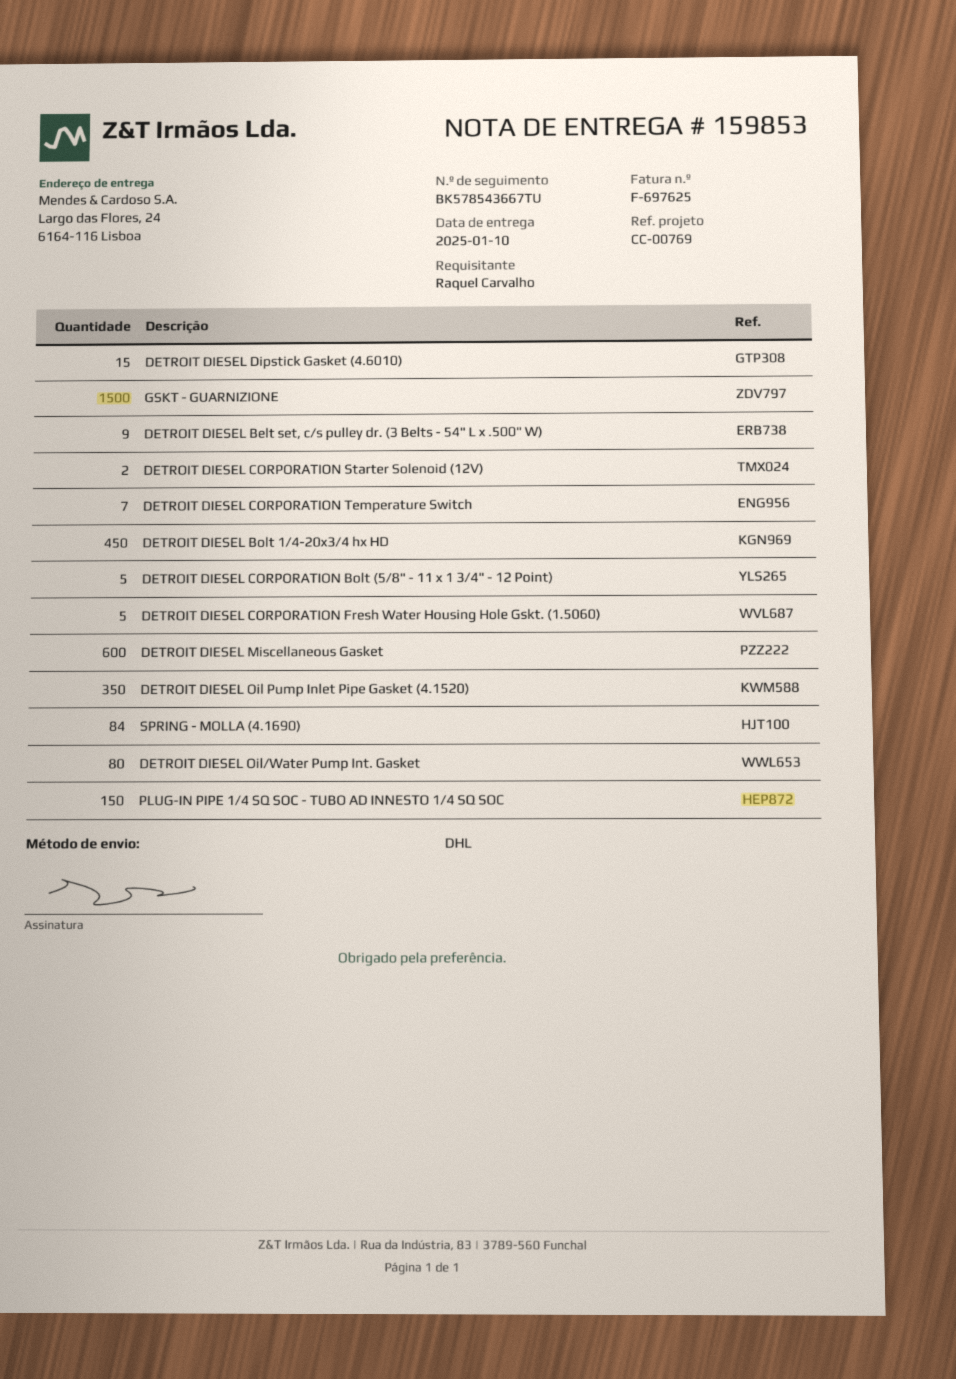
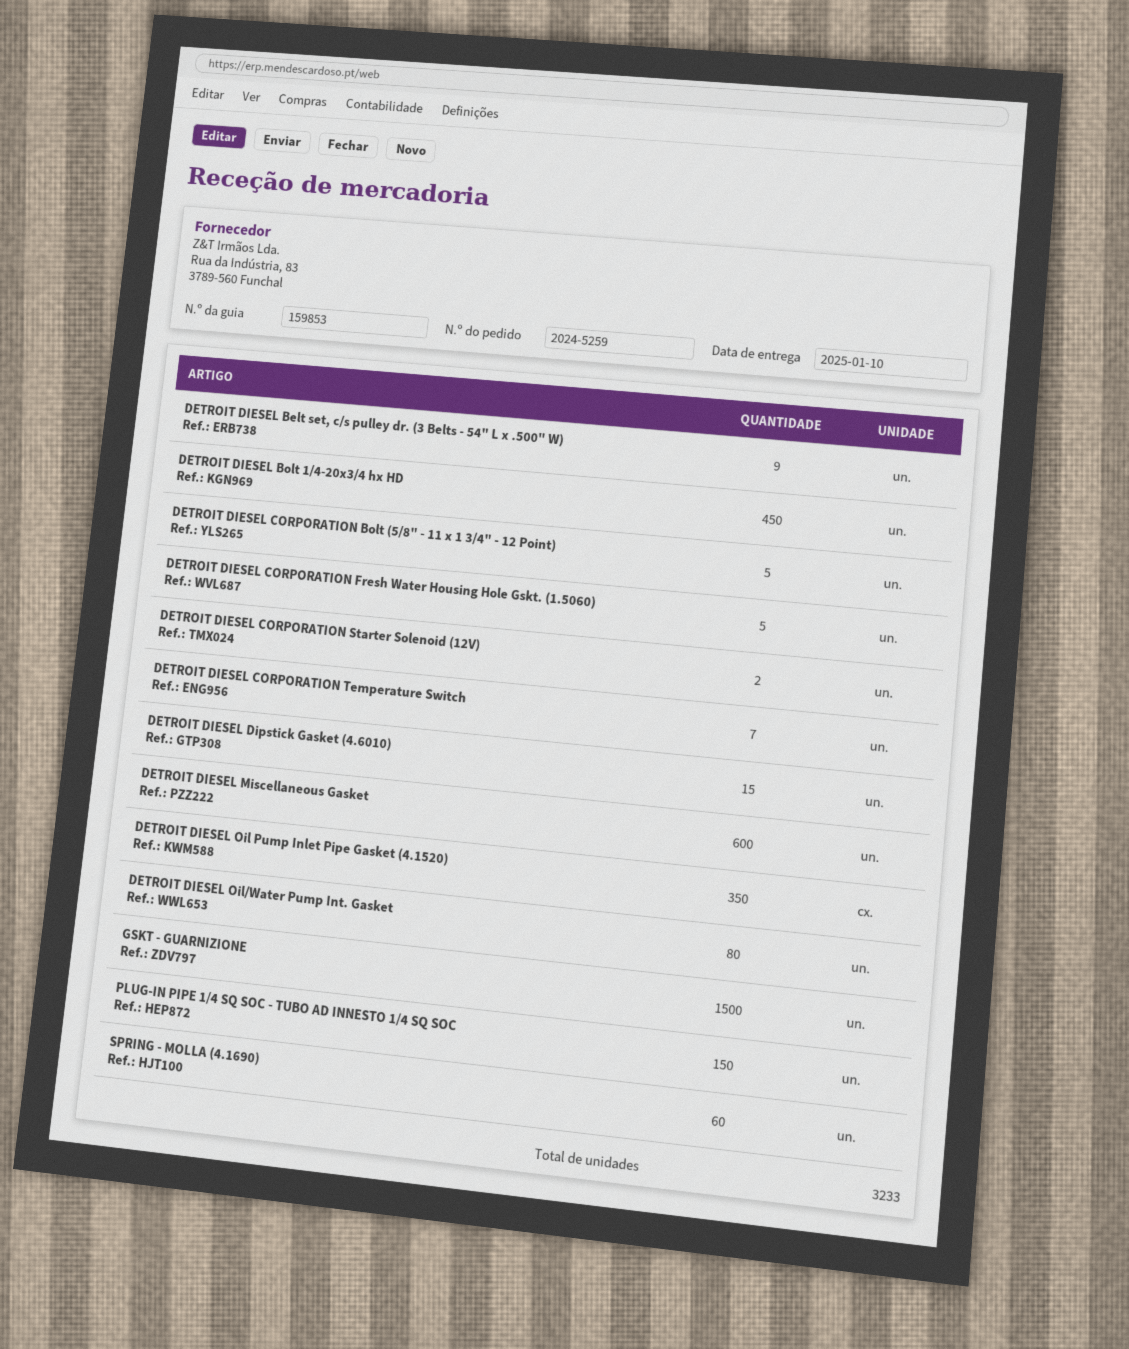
SPRING - MOLLA (4.1690): 84 -> 60

